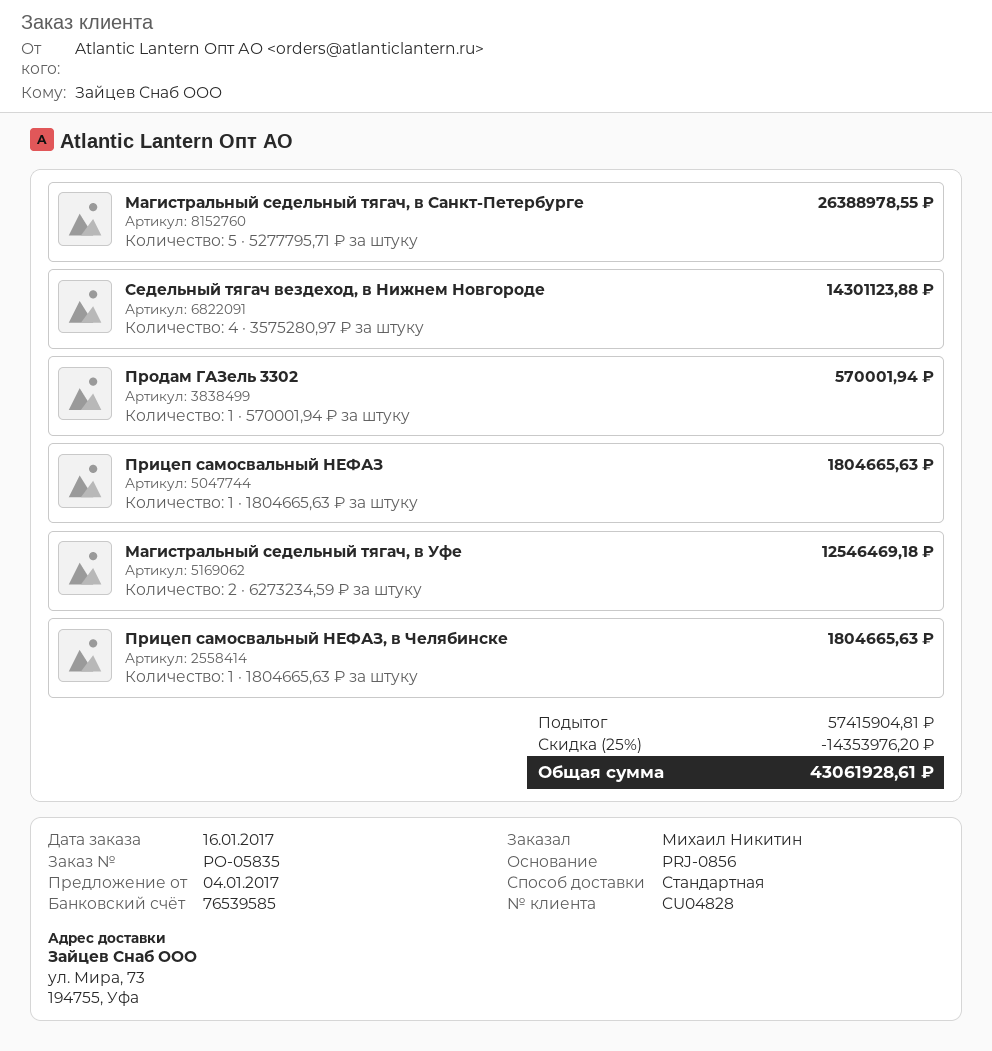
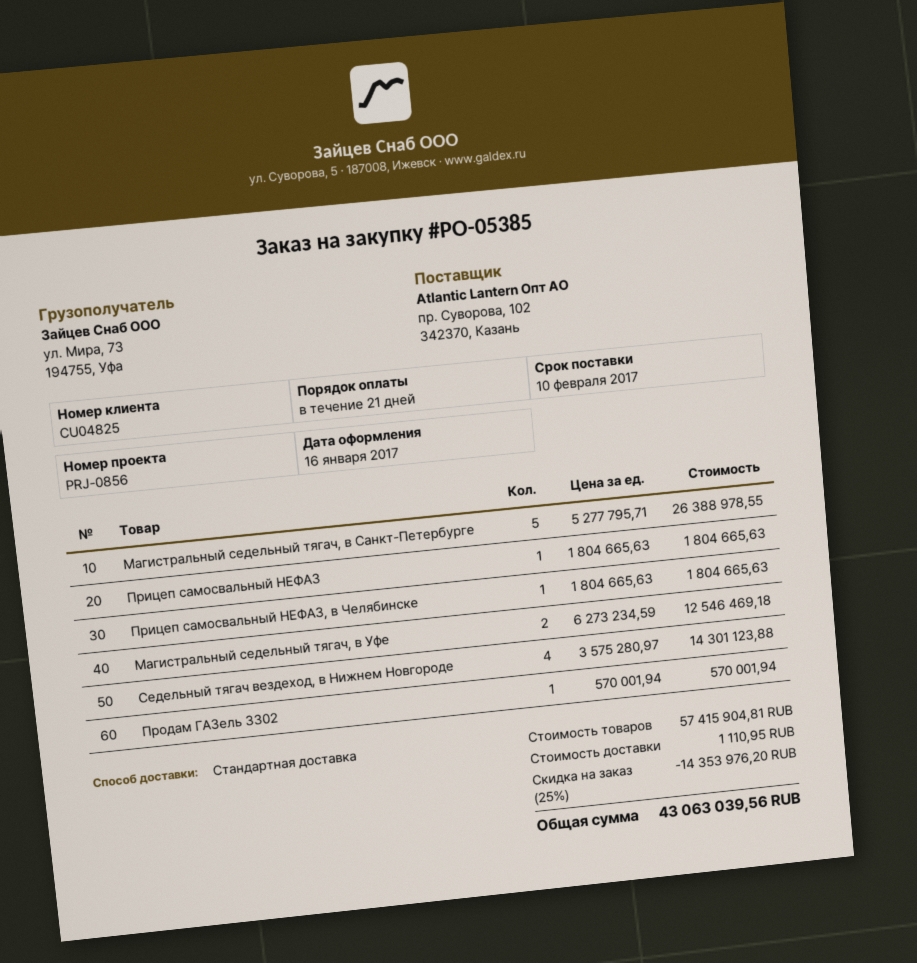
order number: PO-05835 -> PO-05385
customer number: CU04828 -> CU04825
shipping: none -> 1110.95
total: 43061928.61 -> 43063039.56

